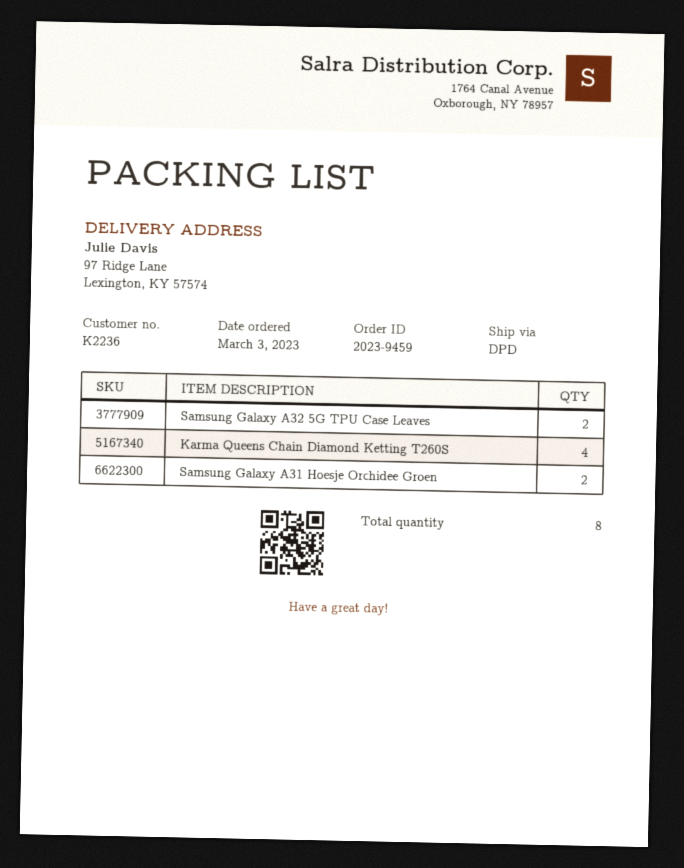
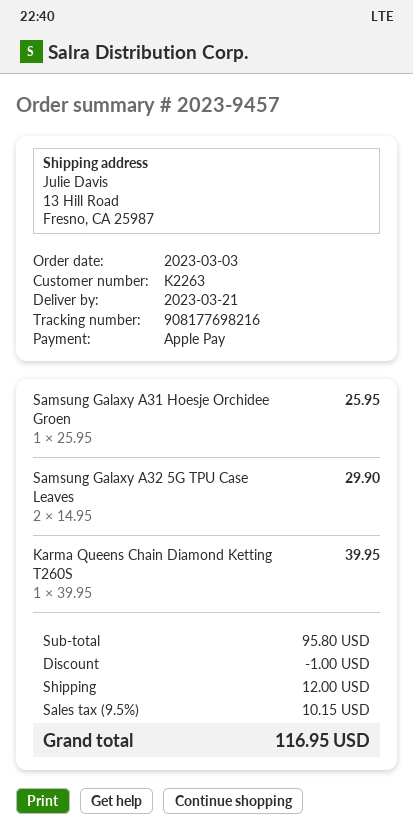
order number: 2023-9459 -> 2023-9457
customer number: K2236 -> K2263
ship to: 97 Ridge Lane, Lexington, KY 57574 -> 13 Hill Road, Fresno, CA 25987
Karma Queens Chain Diamond Ketting T260S: 4 -> 1
Samsung Galaxy A31 Hoesje Orchidee Groen: 2 -> 1

